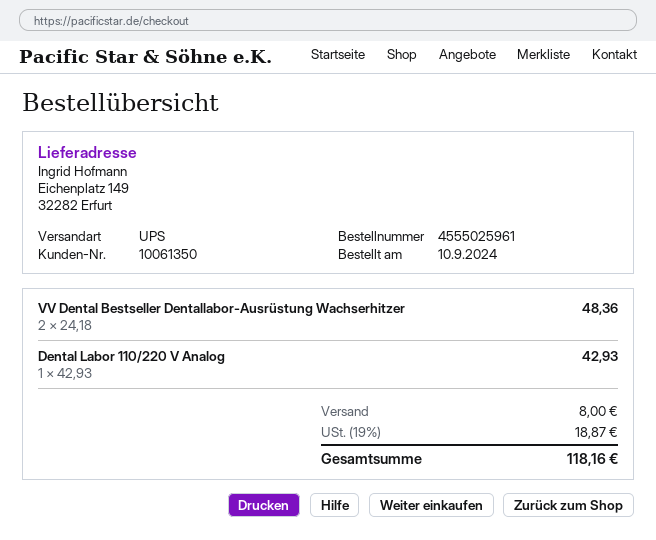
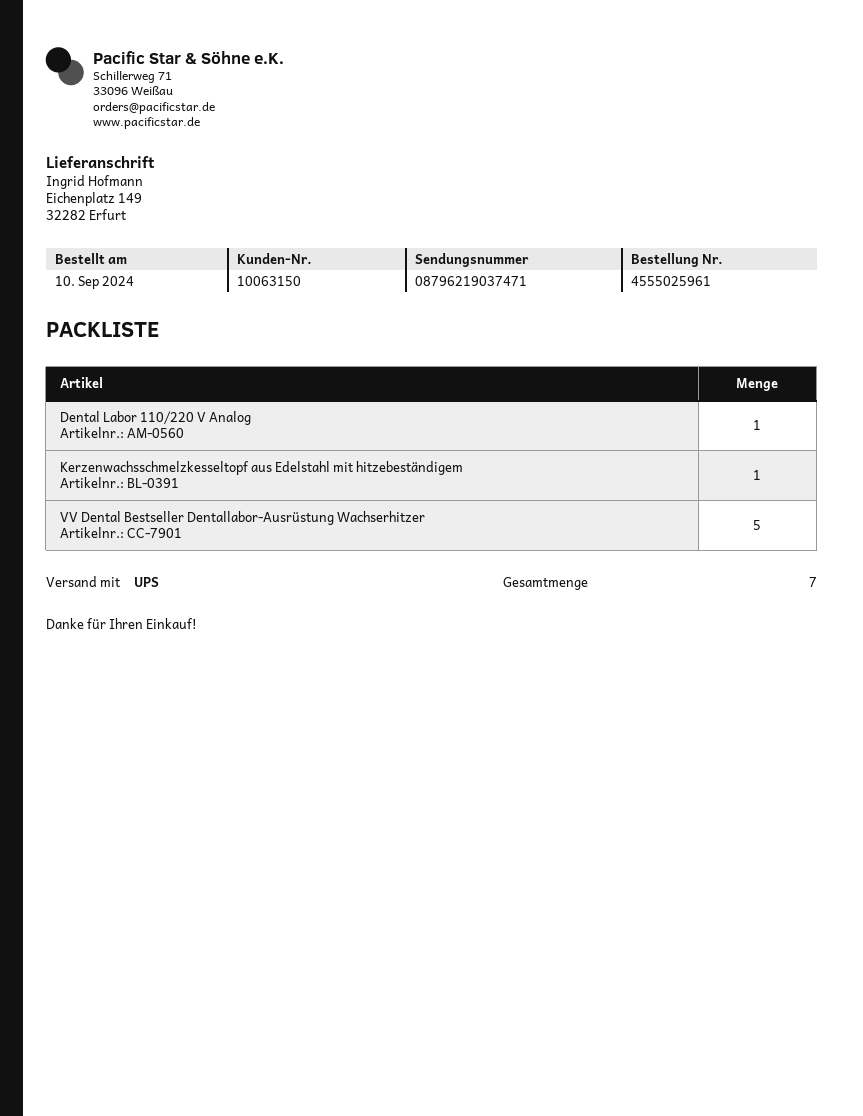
customer number: 10061350 -> 10063150
VV Dental Bestseller Dentallabor-Ausrüstung Wachserhitzer: 2 -> 5
Kerzenwachsschmelzkesseltopf aus Edelstahl mit hitzebeständigem: none -> 1

